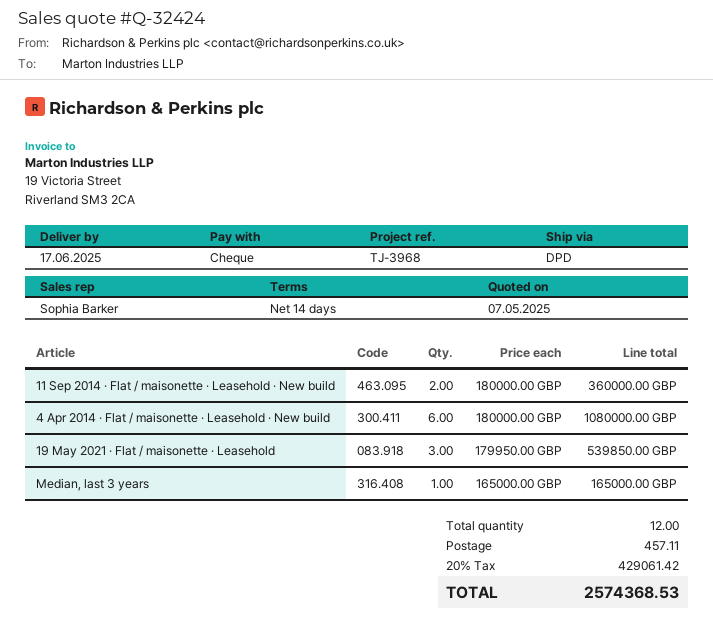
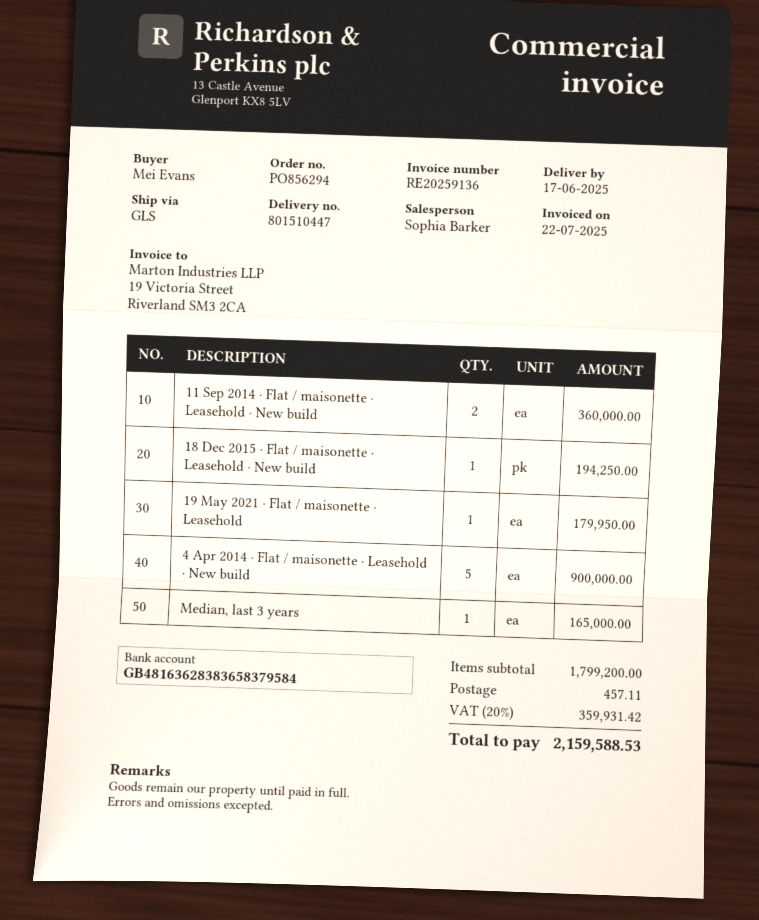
shipping method: DPD -> GLS
4 Apr 2014 · Flat / maisonette · Leasehold · New build: 6 for 1080000.00 -> 5 for 900000.00
19 May 2021 · Flat / maisonette · Leasehold: 3 for 539850.00 -> 1 for 179950.00
18 Dec 2015 · Flat / maisonette · Leasehold · New build: none -> 1 for 194250.00
tax: 20% = 429061.42 -> 20% = 359931.42
total: 2574368.53 -> 2159588.53

